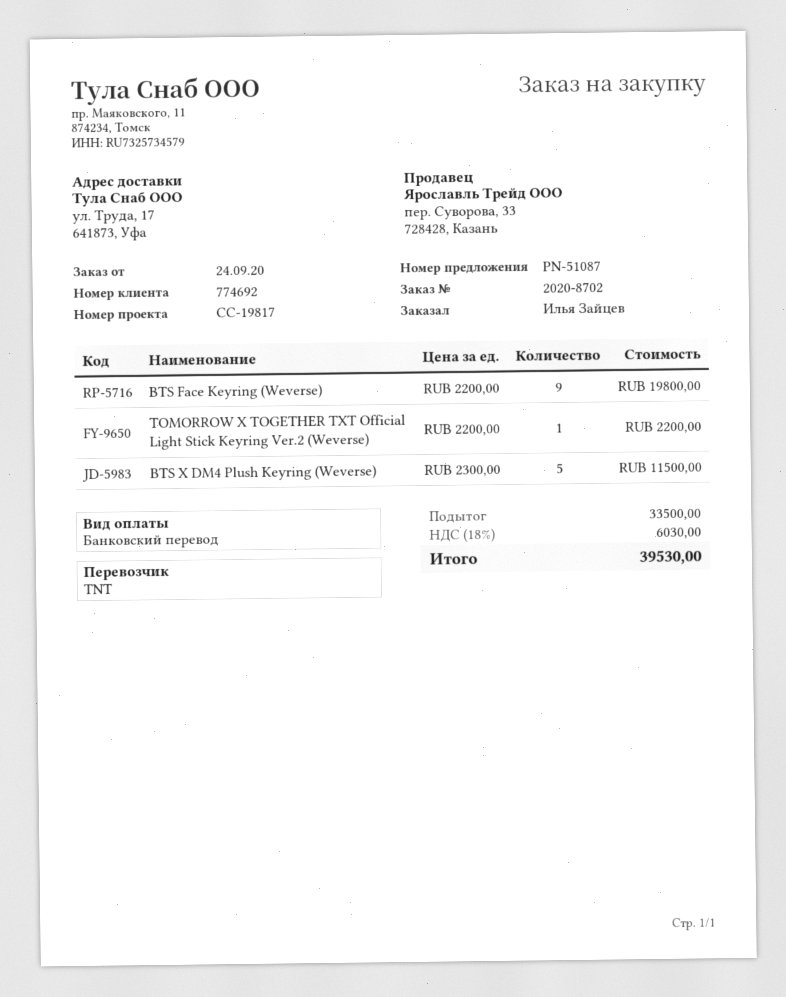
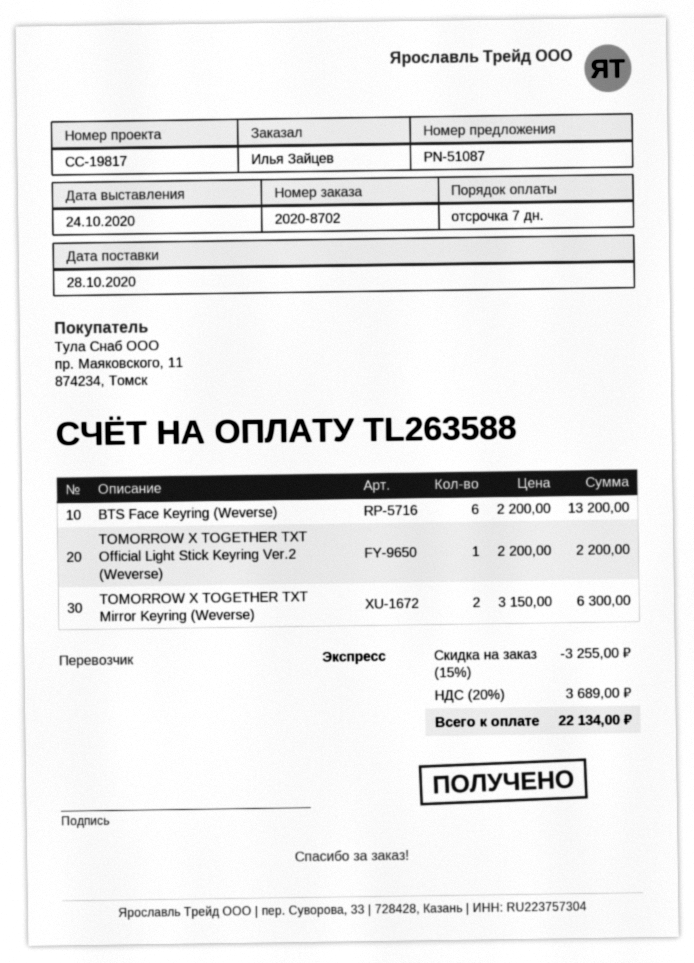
shipping method: TNT -> express
BTS Face Keyring (Weverse): 9 x 2200.00 = 19800.00 -> 6 x 2200.00 = 13200.00
BTS X DM4 Plush Keyring (Weverse): 5 x 2300.00 = 11500.00 -> none
TOMORROW X TOGETHER TXT Mirror Keyring (Weverse): none -> 2 x 3150.00 = 6300.00
discount: none -> 15% = 3255.00
tax: 18% = 6030.00 -> 20% = 3689.00
total: 39530.00 -> 22134.00

